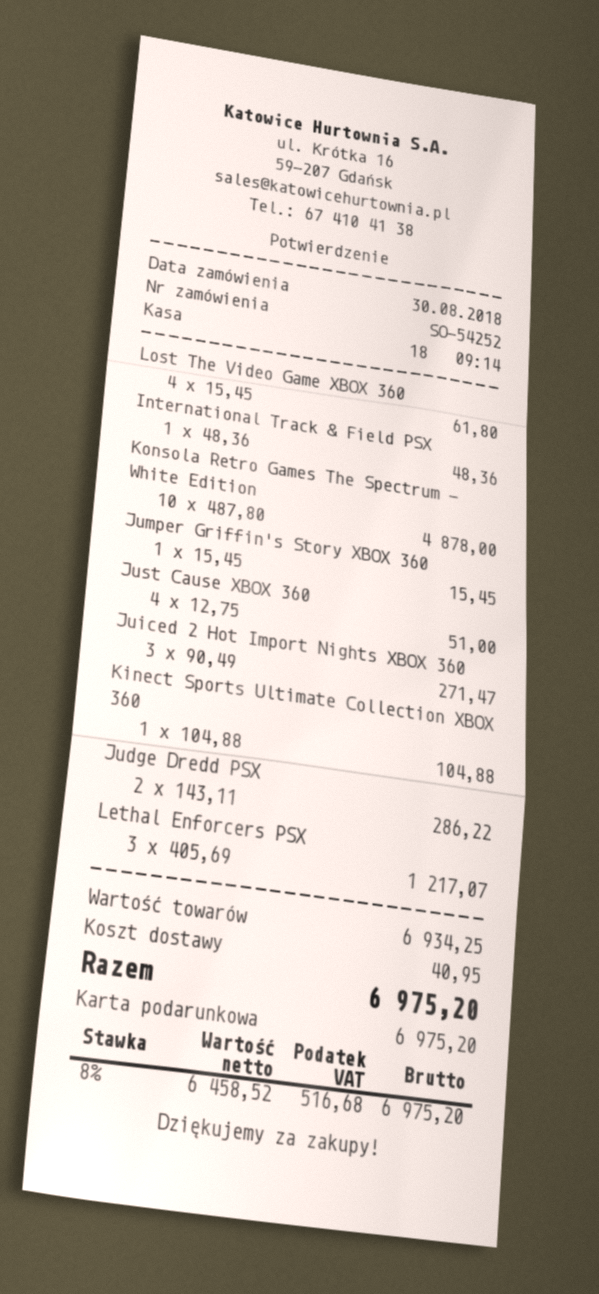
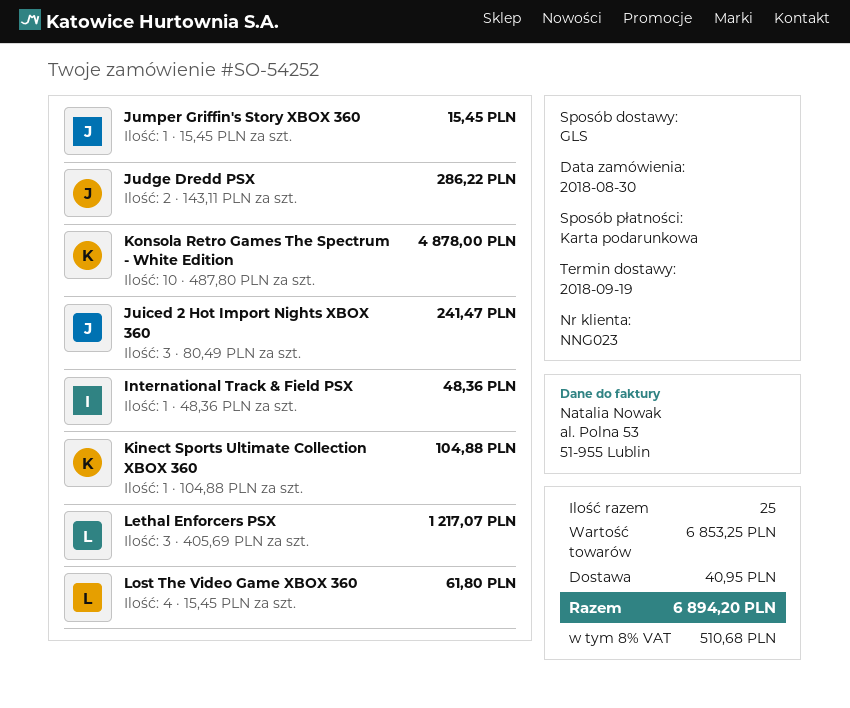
Just Cause XBOX 360: 4 x 12.75 = 51.00 -> none
Juiced 2 Hot Import Nights XBOX 360: 3 x 90.49 = 271.47 -> 3 x 80.49 = 241.47
subtotal: 6934.25 -> 6853.25
tax: 8% = 516.68 -> 8% = 510.68
total: 6975.20 -> 6894.20

